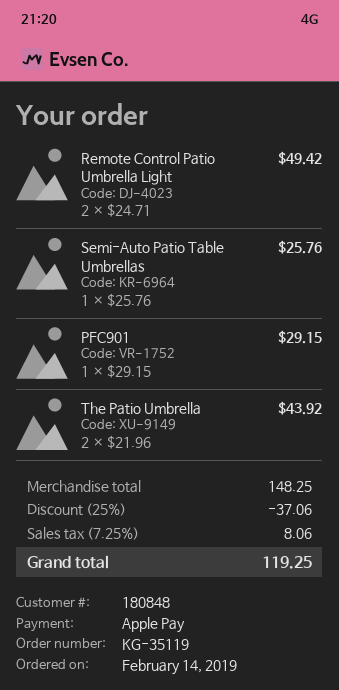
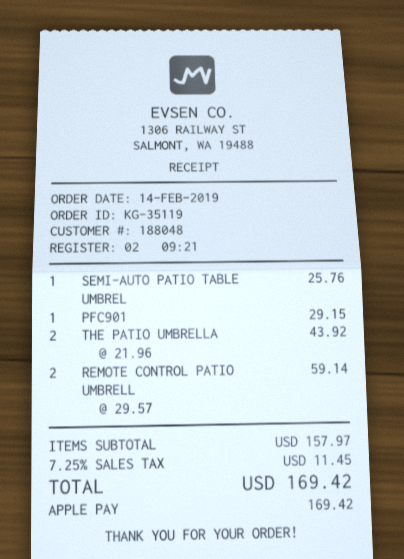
customer number: 180848 -> 188048
Remote Control Patio Umbrella Light: 2 x 24.71 = 49.42 -> 2 x 29.57 = 59.14
subtotal: 148.25 -> 157.97
discount: 25% = 37.06 -> none
tax: 7.25% = 8.06 -> 7.25% = 11.45
total: 119.25 -> 169.42

